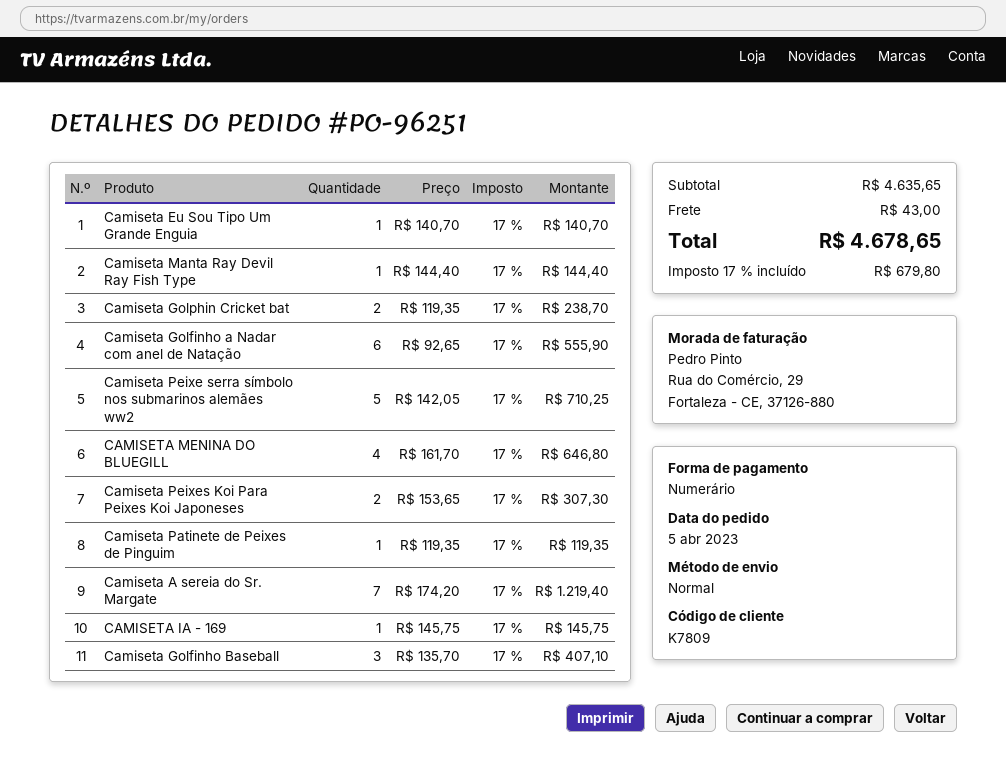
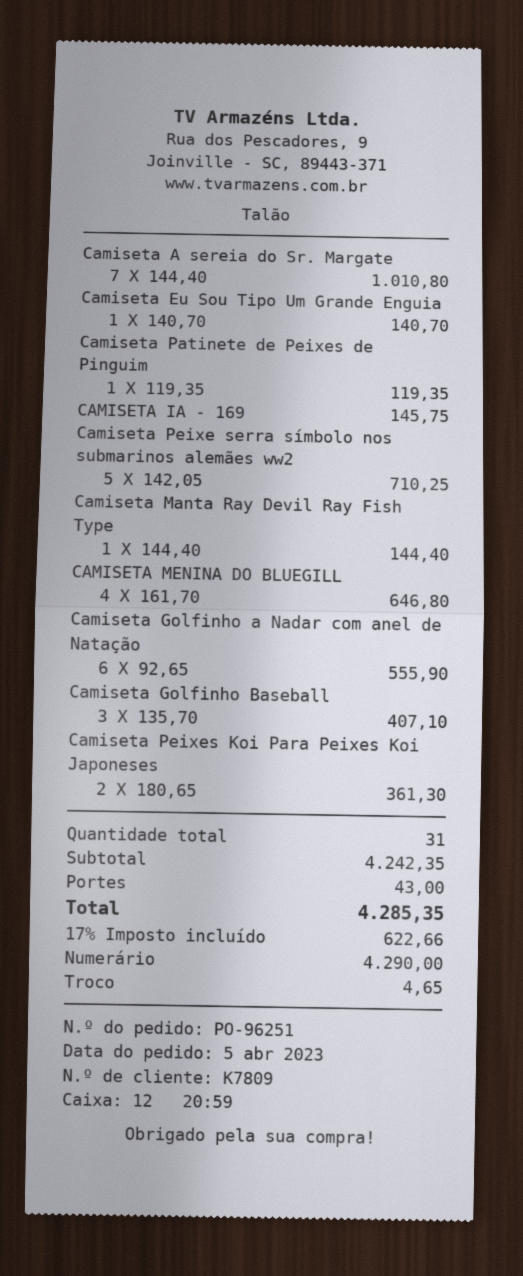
Camiseta Golphin Cricket bat: 2 x 119.35 = 238.70 -> none
Camiseta Peixes Koi Para Peixes Koi Japoneses: 2 x 153.65 = 307.30 -> 2 x 180.65 = 361.30
Camiseta A sereia do Sr. Margate: 7 x 174.20 = 1219.40 -> 7 x 144.40 = 1010.80
subtotal: 4635.65 -> 4242.35
tax: 17% = 679.80 -> 17% = 622.66
total: 4678.65 -> 4285.35

